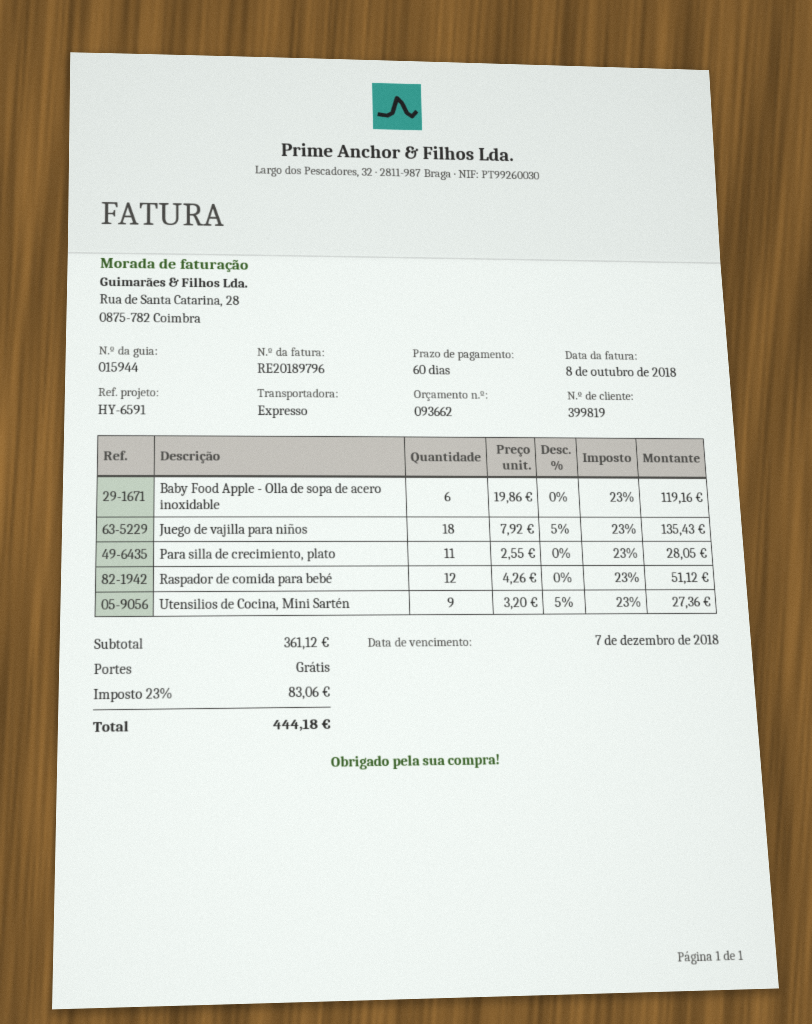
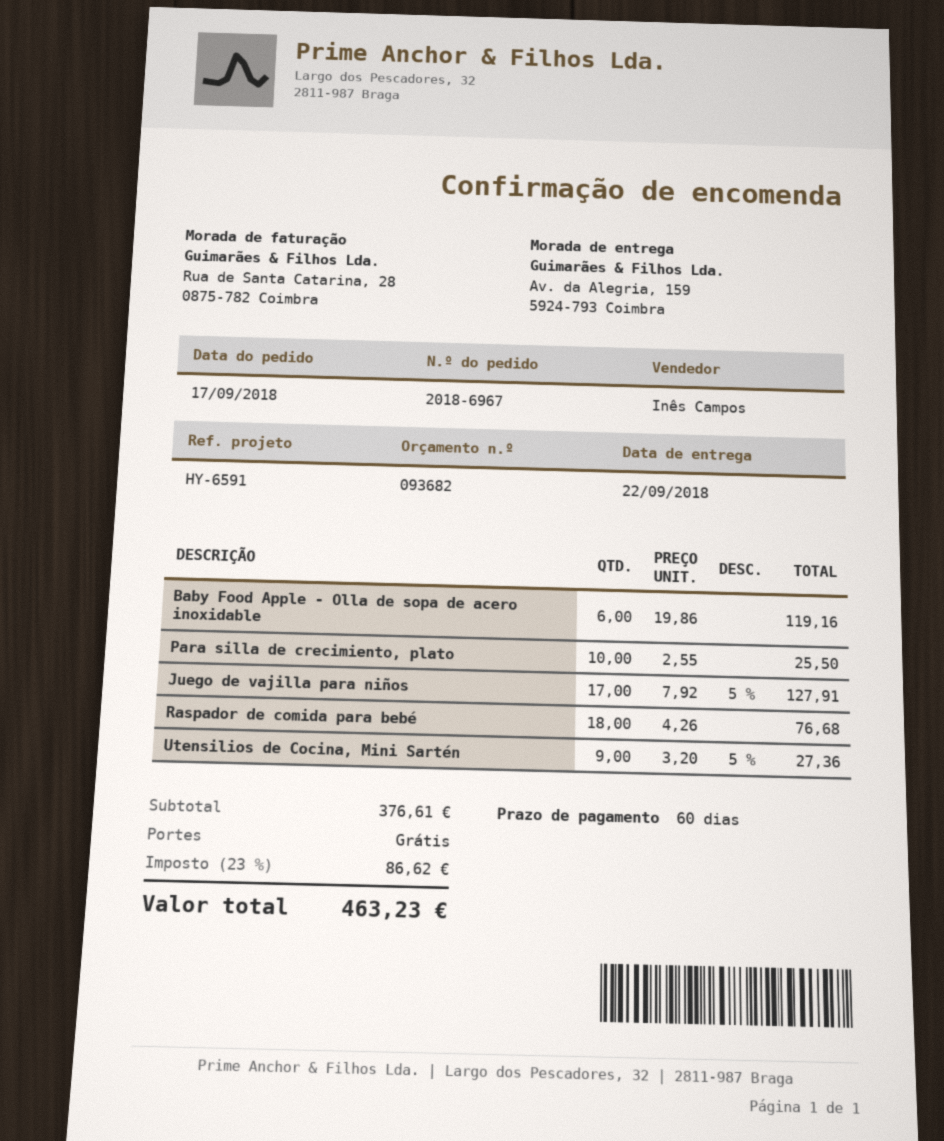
quote number: 093662 -> 093682
Juego de vajilla para niños: 18 x 7.92 - 5% = 135.43 -> 17 x 7.92 - 5% = 127.91
Para silla de crecimiento, plato: 11 x 2.55 = 28.05 -> 10 x 2.55 = 25.50
Raspador de comida para bebé: 12 x 4.26 = 51.12 -> 18 x 4.26 = 76.68
subtotal: 361.12 -> 376.61
tax: 23% = 83.06 -> 23% = 86.62
total: 444.18 -> 463.23

